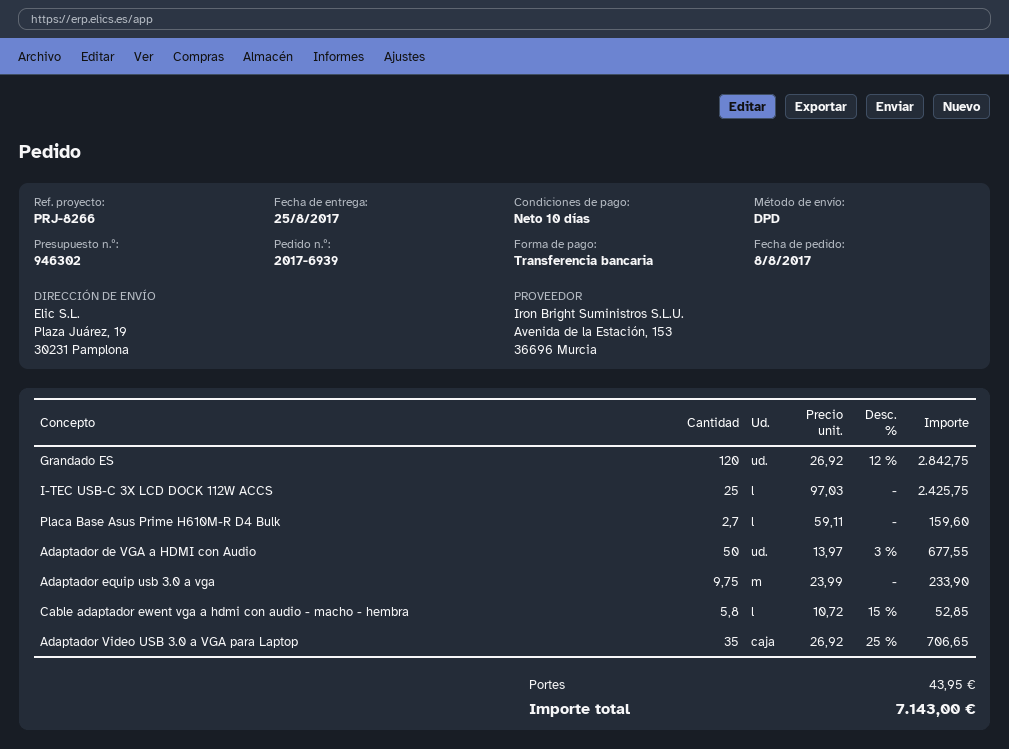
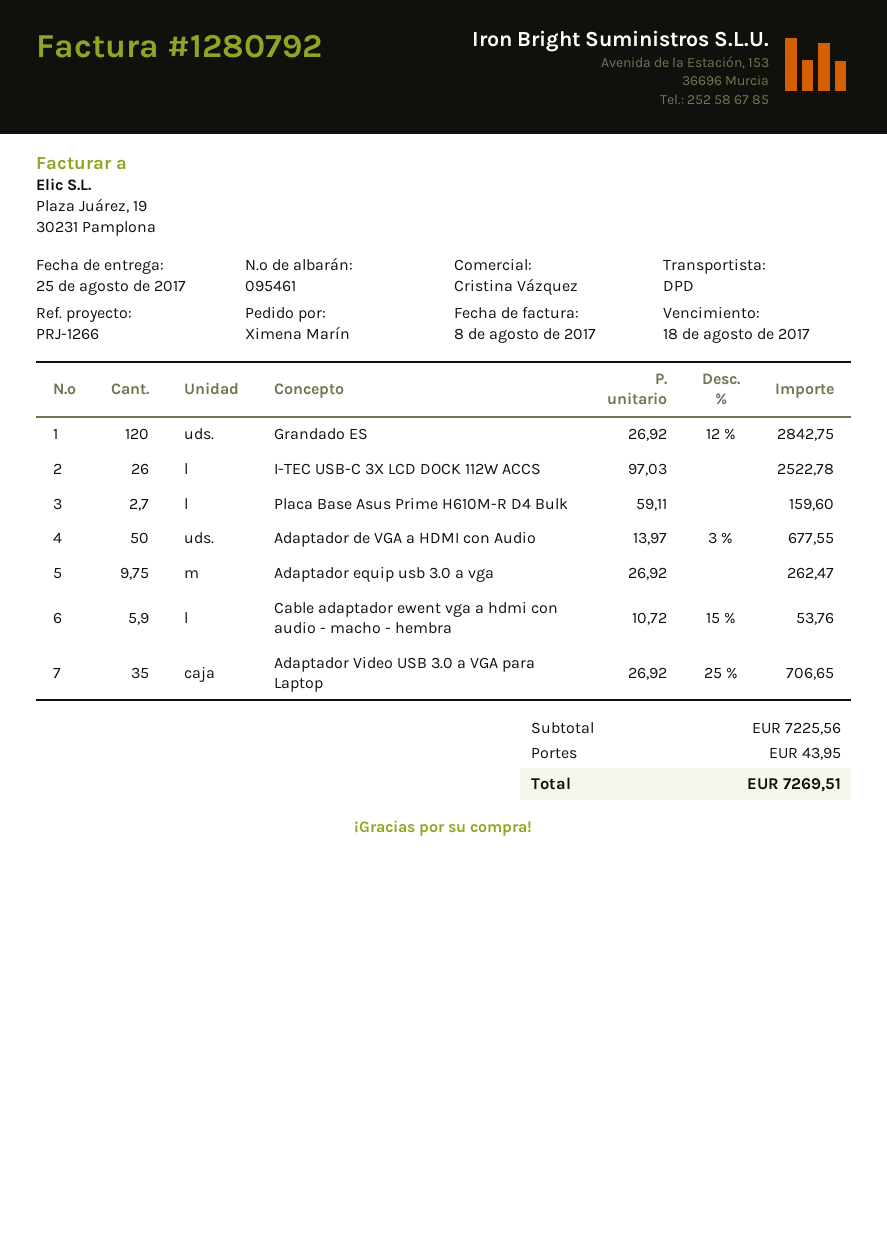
reference: PRJ-8266 -> PRJ-1266
I-TEC USB-C 3X LCD DOCK 112W ACCS: 25 x 97.03 = 2425.75 -> 26 x 97.03 = 2522.78
Adaptador equip usb 3.0 a vga: 9.75 x 23.99 = 233.90 -> 9.75 x 26.92 = 262.47
Cable adaptador ewent vga a hdmi con audio - macho - hembra: 5.8 x 10.72 - 15% = 52.85 -> 5.9 x 10.72 - 15% = 53.76
total: 7143.00 -> 7269.51

